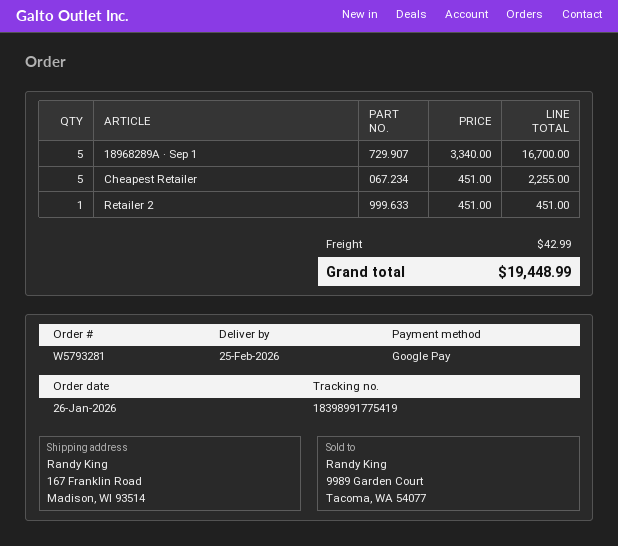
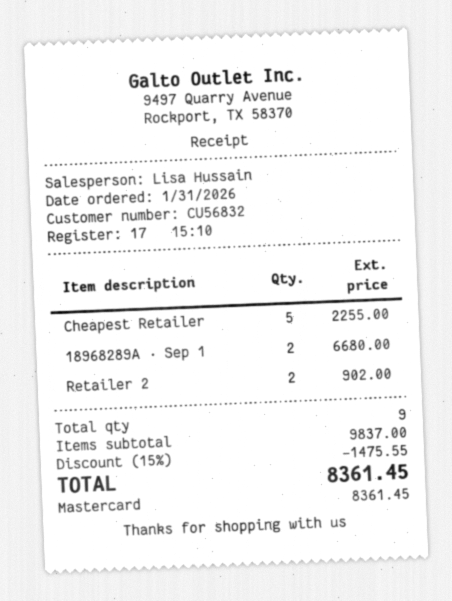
order date: 2026-01-26 -> 2026-01-31
payment method: Google Pay -> Mastercard
18968289A · Sep 1: 5 for 16700.00 -> 2 for 6680.00
Retailer 2: 1 for 451.00 -> 2 for 902.00
discount: none -> 15% = 1475.55
shipping: 42.99 -> none
total: 19448.99 -> 8361.45

